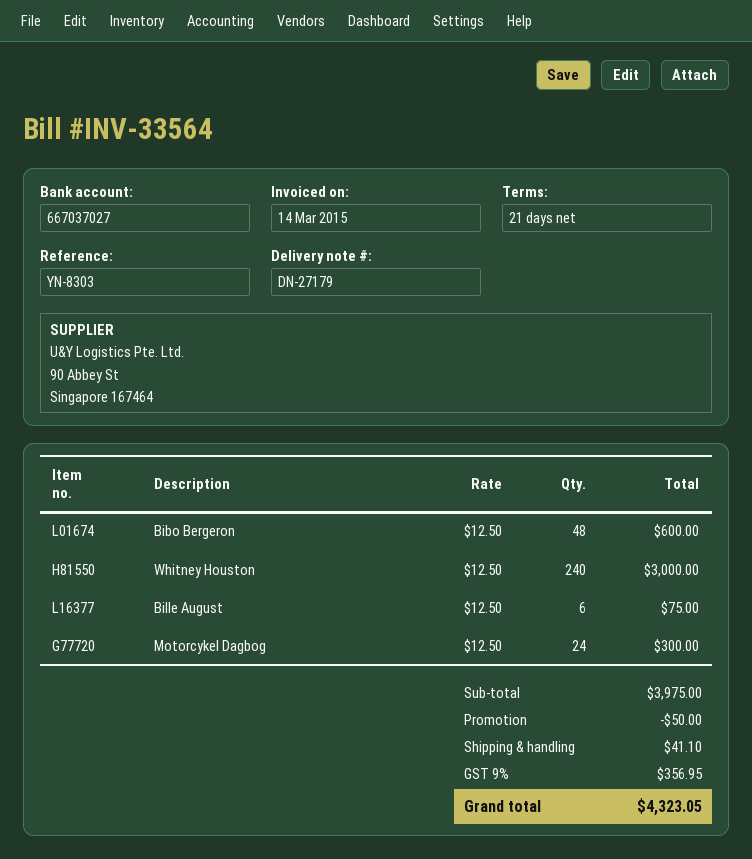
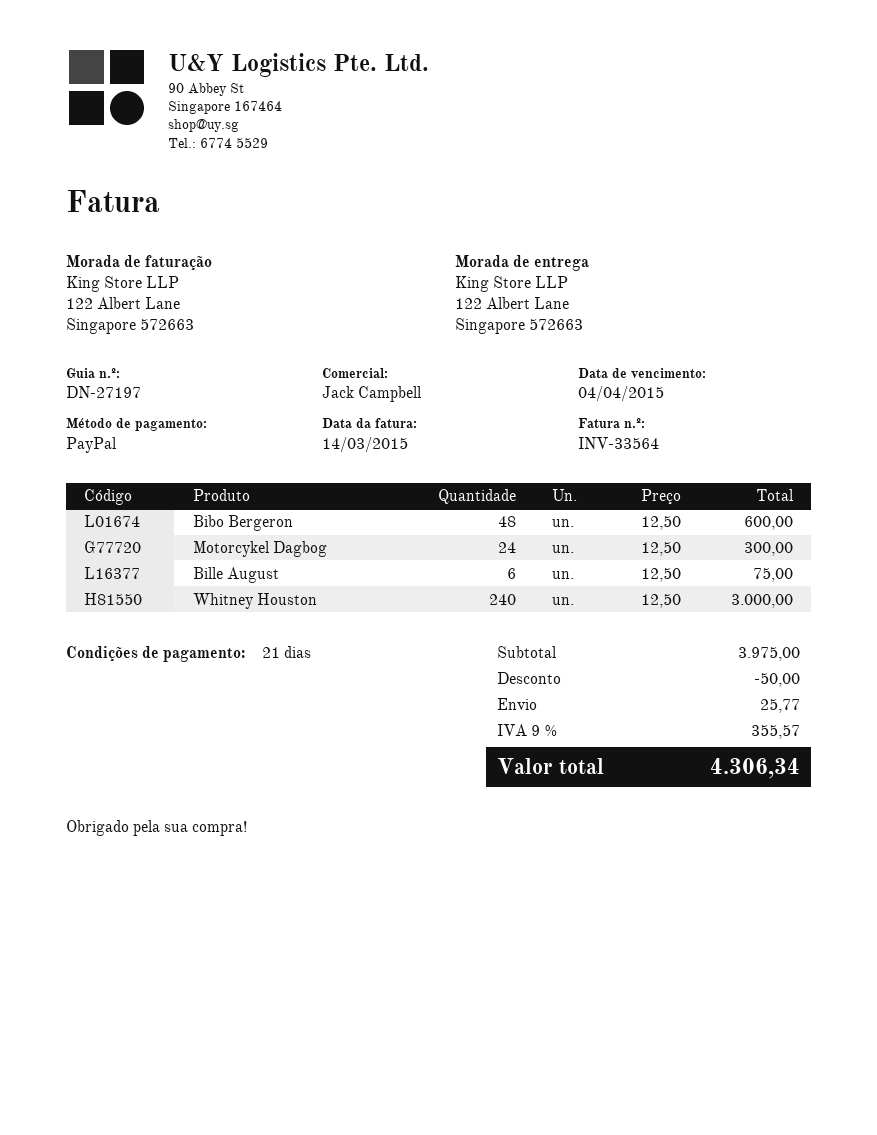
delivery note number: DN-27179 -> DN-27197
shipping: 41.10 -> 25.77
tax: 9% = 356.95 -> 9% = 355.57
total: 4323.05 -> 4306.34

